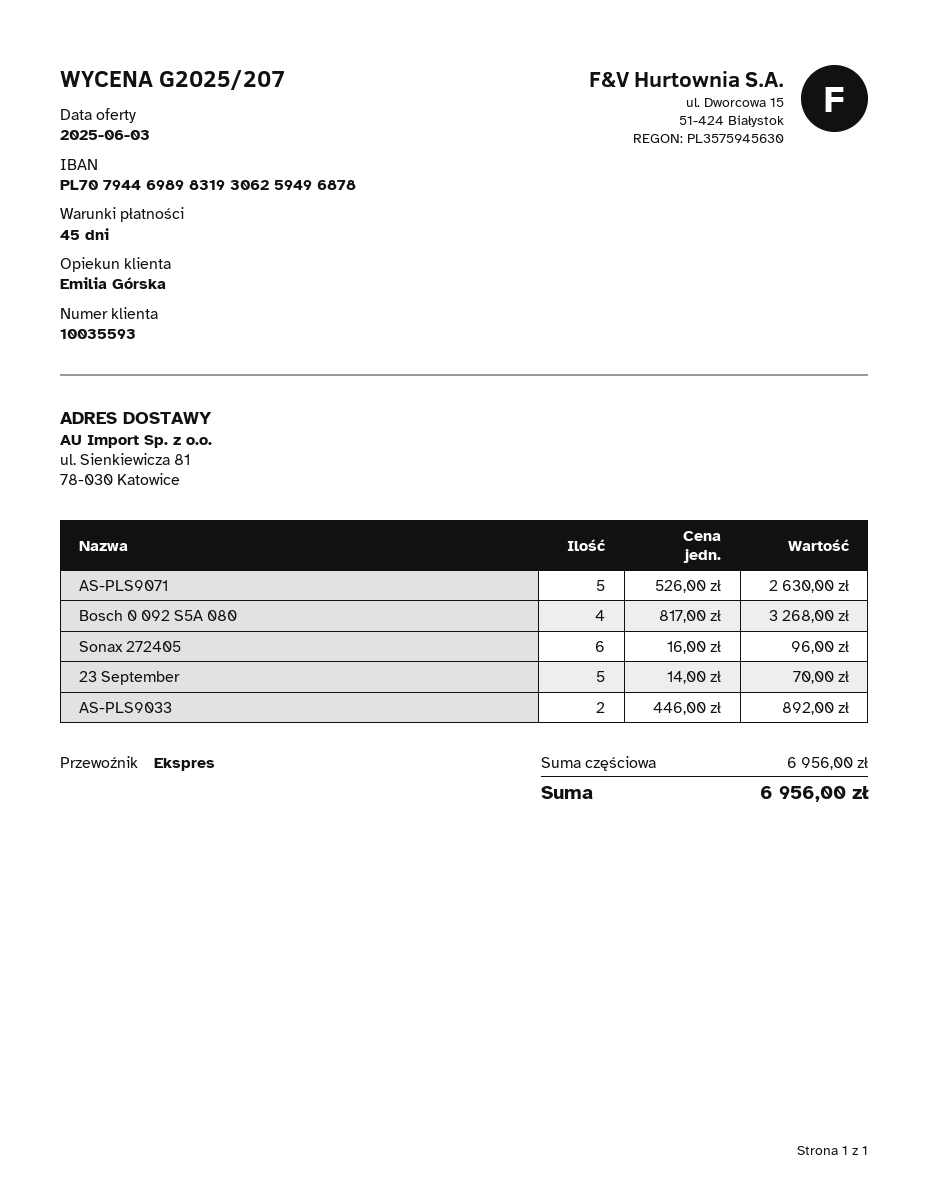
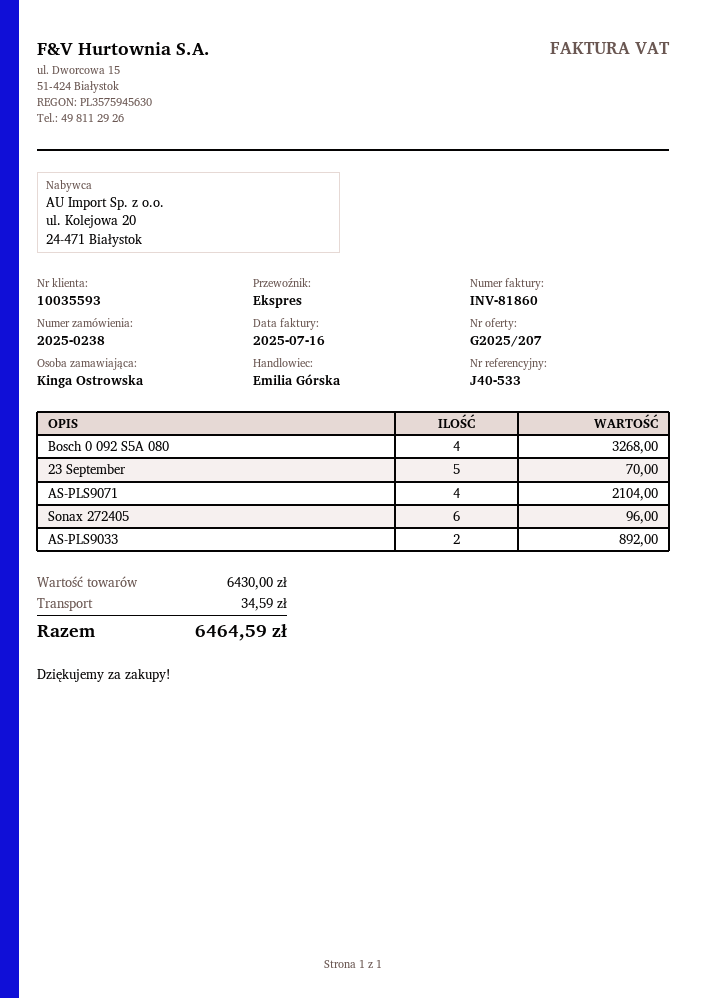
AS-PLS9071: 5 for 2630.00 -> 4 for 2104.00
subtotal: 6956.00 -> 6430.00
shipping: none -> 34.59
total: 6956.00 -> 6464.59

